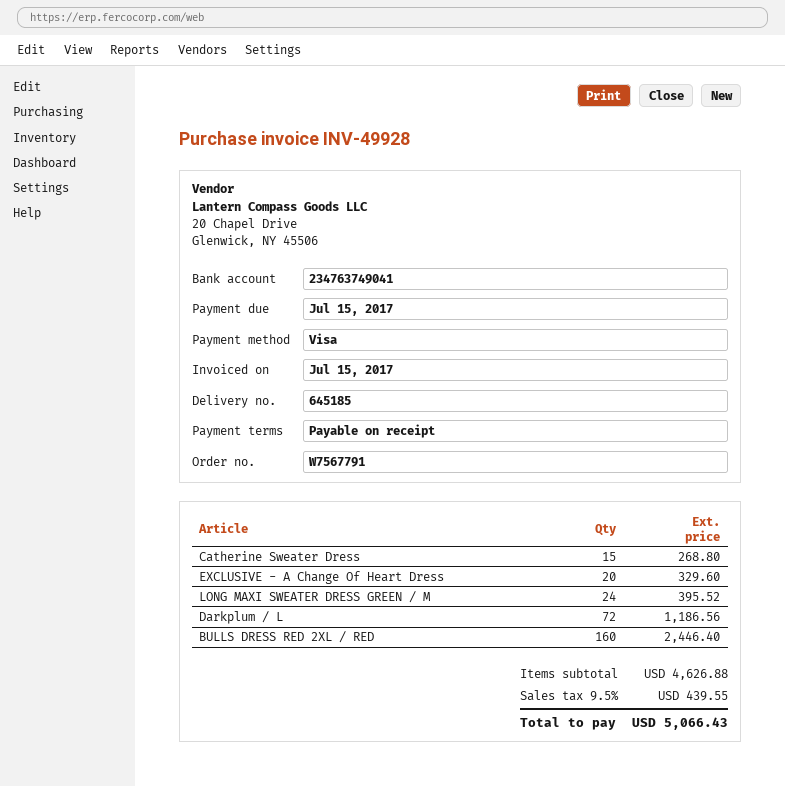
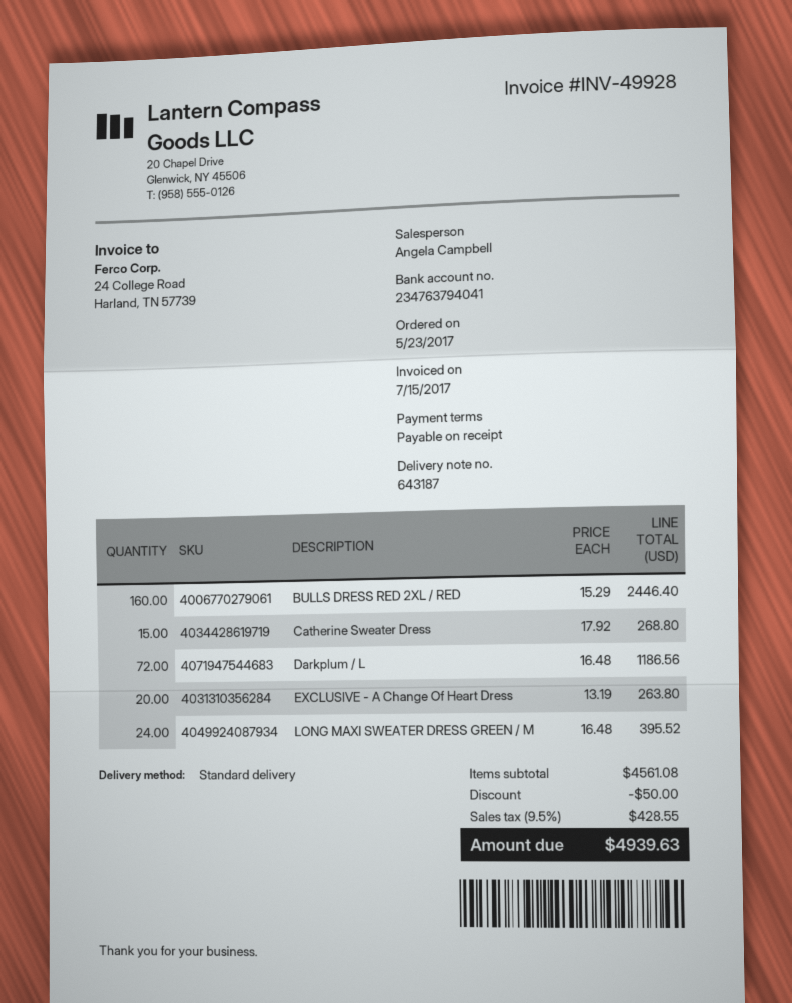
delivery note number: 645185 -> 643187
bank account: 234763749041 -> 234763794041
EXCLUSIVE - A Change Of Heart Dress: 20 for 329.60 -> 20 for 263.80
subtotal: 4626.88 -> 4561.08
discount: none -> 50.00
tax: 9.5% = 439.55 -> 9.5% = 428.55
total: 5066.43 -> 4939.63

